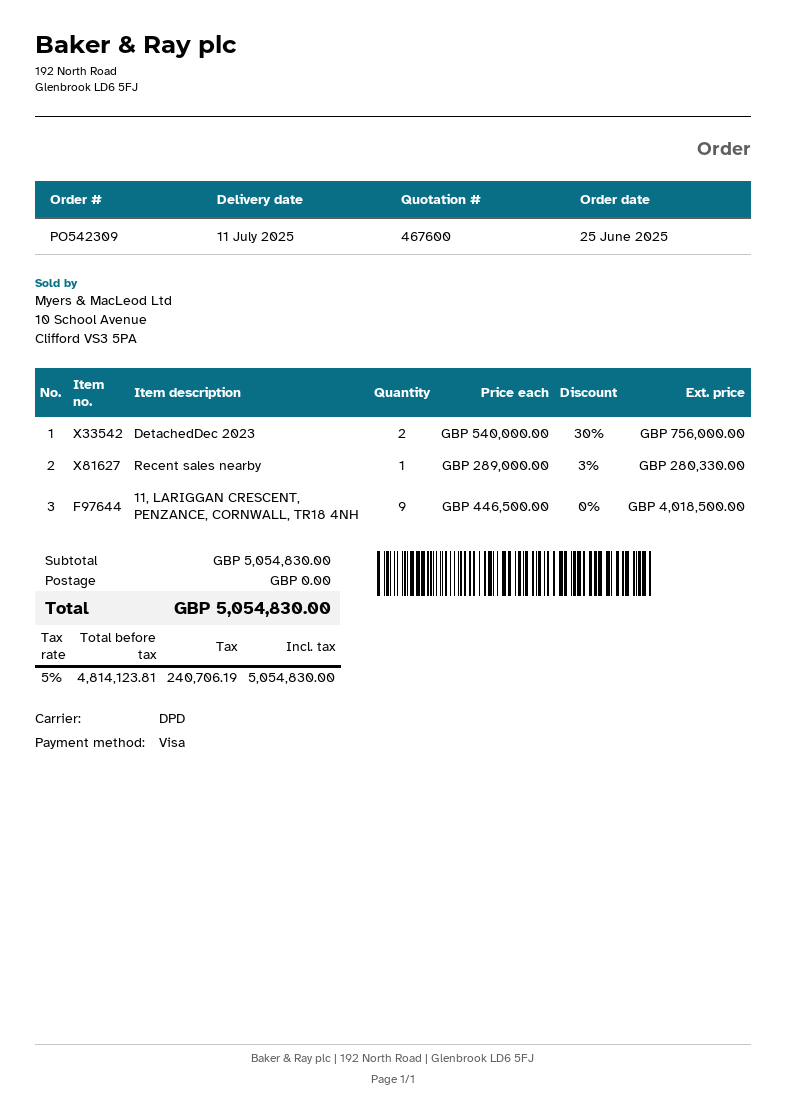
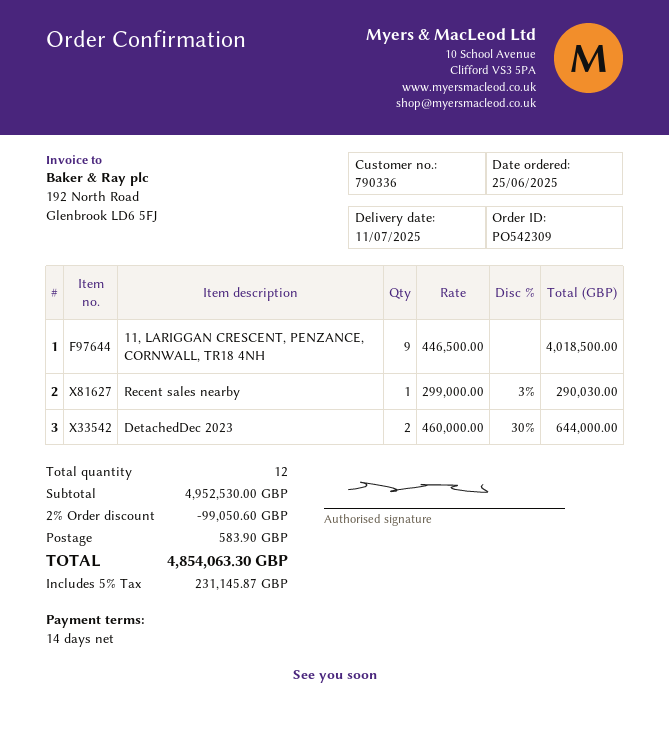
DetachedDec 2023: 2 x 540000.00 - 30% = 756000.00 -> 2 x 460000.00 - 30% = 644000.00
Recent sales nearby: 1 x 289000.00 - 3% = 280330.00 -> 1 x 299000.00 - 3% = 290030.00
subtotal: 5054830.00 -> 4952530.00
discount: none -> 2% = 99050.60
shipping: 0.00 -> 583.90
tax: 5% = 240706.19 -> 5% = 231145.87
total: 5054830.00 -> 4854063.30

